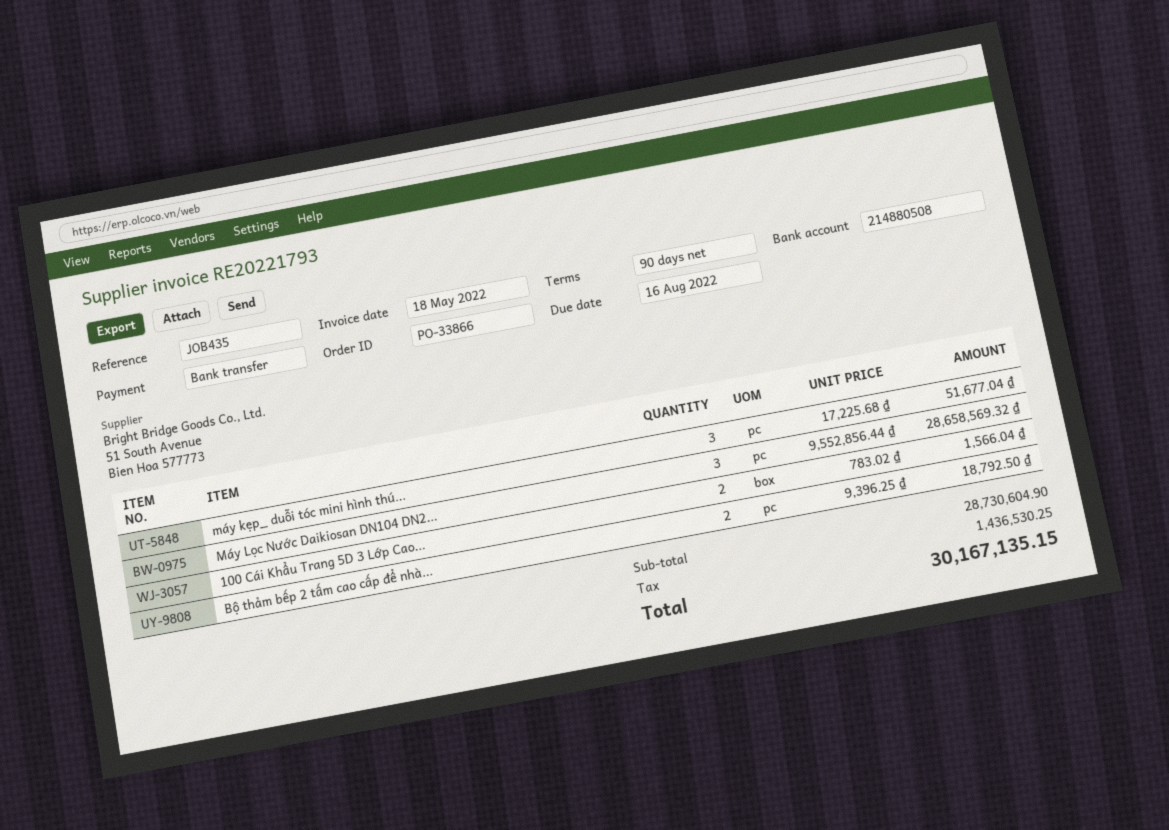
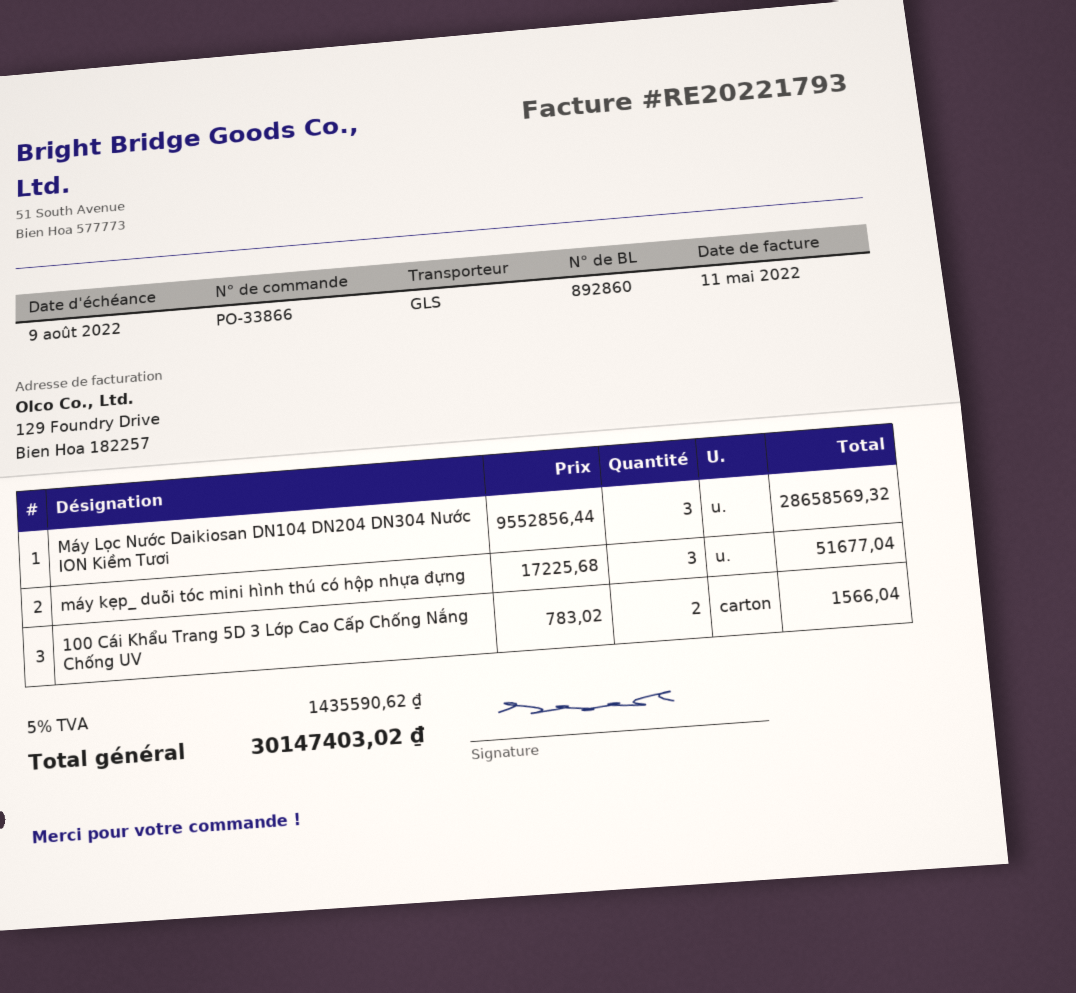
invoice date: 2022-05-18 -> 2022-05-11
due date: 2022-08-16 -> 2022-08-09
Bộ thảm bếp 2 tấm cao cấp để nhà...: 2 x 9396.25 = 18792.50 -> none
tax: 1436530.25 -> 1435590.62
total: 30167135.15 -> 30147403.02

